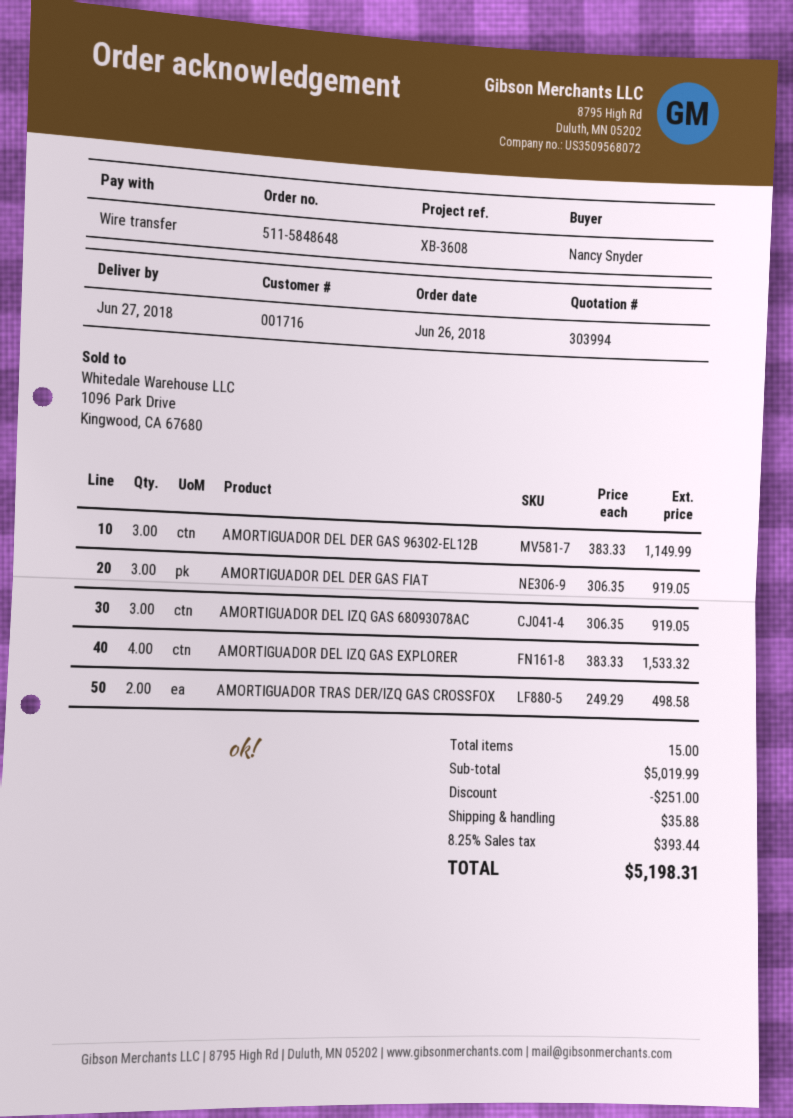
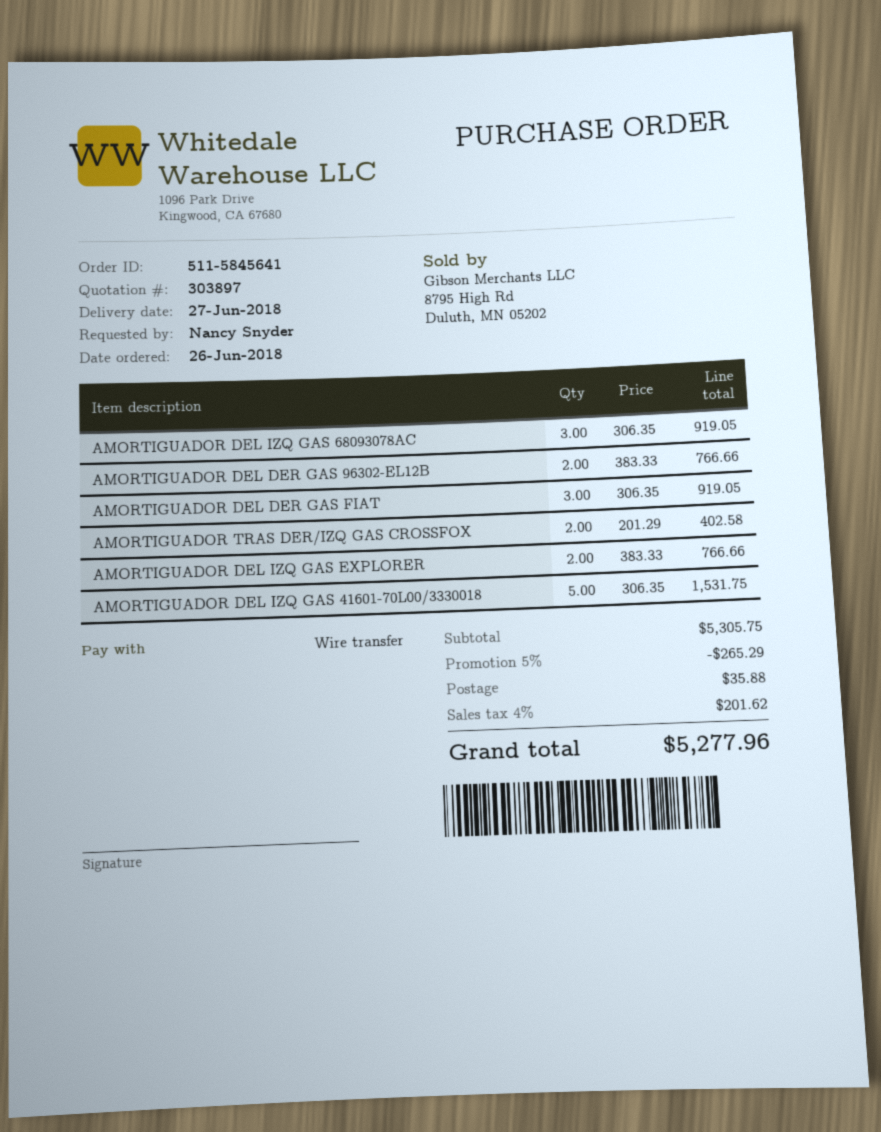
quote number: 303994 -> 303897
order number: 511-5848648 -> 511-5845641
AMORTIGUADOR DEL DER GAS 96302-EL12B: 3 x 383.33 = 1149.99 -> 2 x 383.33 = 766.66
AMORTIGUADOR DEL IZQ GAS EXPLORER: 4 x 383.33 = 1533.32 -> 2 x 383.33 = 766.66
AMORTIGUADOR TRAS DER/IZQ GAS CROSSFOX: 2 x 249.29 = 498.58 -> 2 x 201.29 = 402.58
AMORTIGUADOR DEL IZQ GAS 41601-70L00/3330018: none -> 5 x 306.35 = 1531.75
subtotal: 5019.99 -> 5305.75
discount: 251.00 -> 265.29
tax: 8.25% = 393.44 -> 4% = 201.62
total: 5198.31 -> 5277.96

